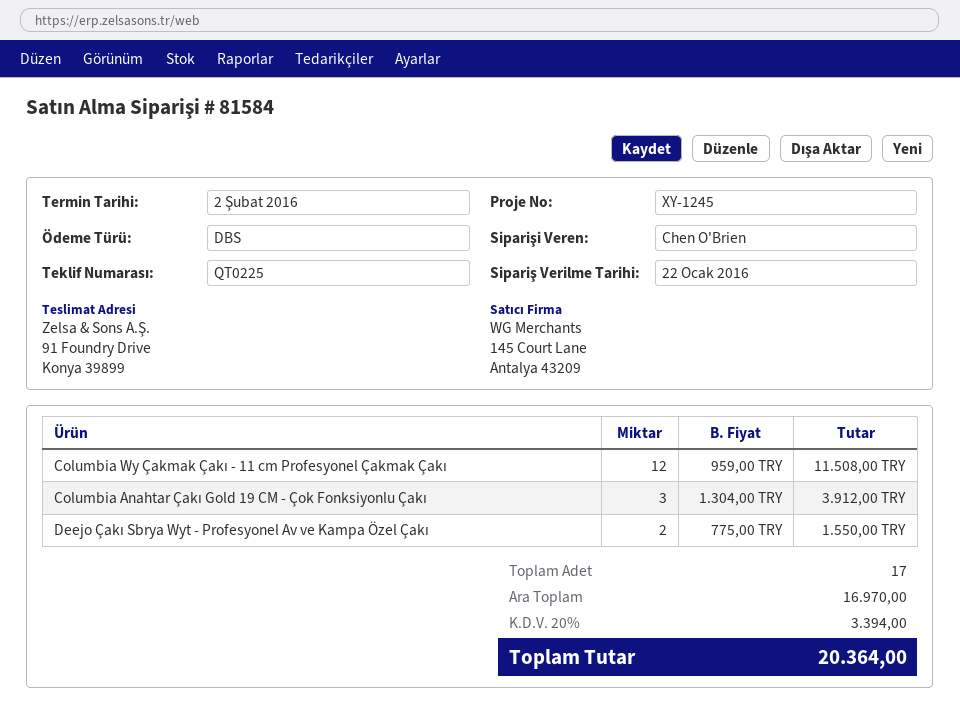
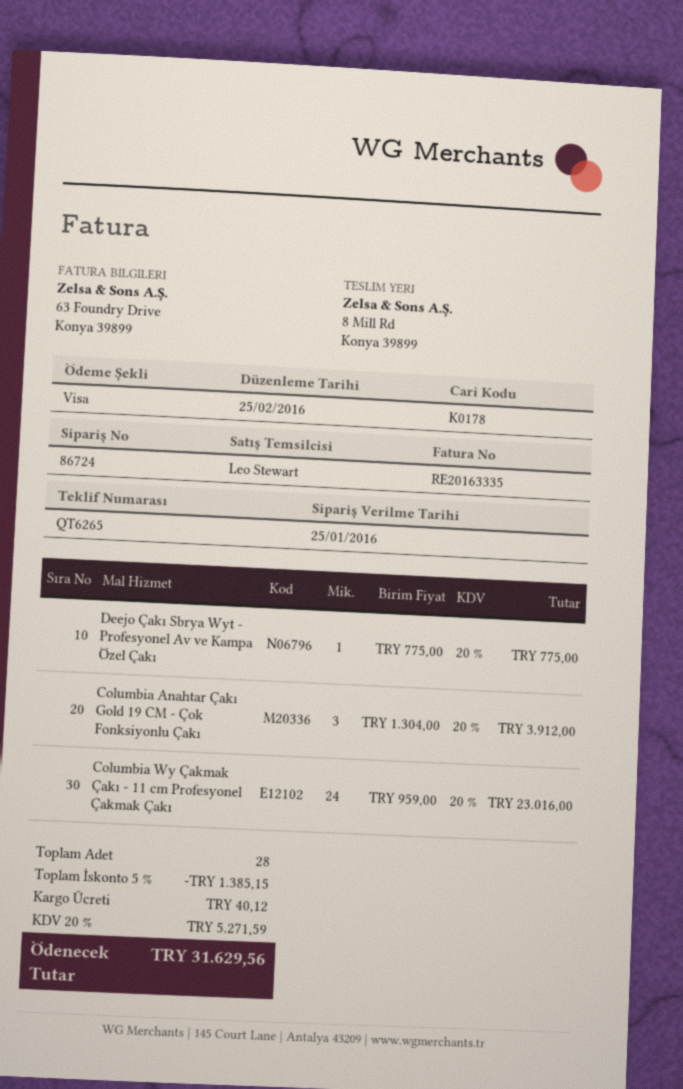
quote number: QT0225 -> QT6265
order number: 81584 -> 86724
order date: 2016-01-22 -> 2016-01-25
payment method: direct debit -> Visa
ship to: 91 Foundry Drive, Konya 39899 -> 8 Mill Rd, Konya 39899
Columbia Wy Çakmak Çakı - 11 cm Profesyonel Çakmak Çakı: 12 x 959.00 = 11508.00 -> 24 x 959.00 = 23016.00
Deejo Çakı Sbrya Wyt - Profesyonel Av ve Kampa Özel Çakı: 2 x 775.00 = 1550.00 -> 1 x 775.00 = 775.00
total quantity: 17 -> 28
discount: none -> 5% = 1385.15
shipping: none -> 40.12
tax: 20% = 3394.00 -> 20% = 5271.59
total: 20364.00 -> 31629.56

